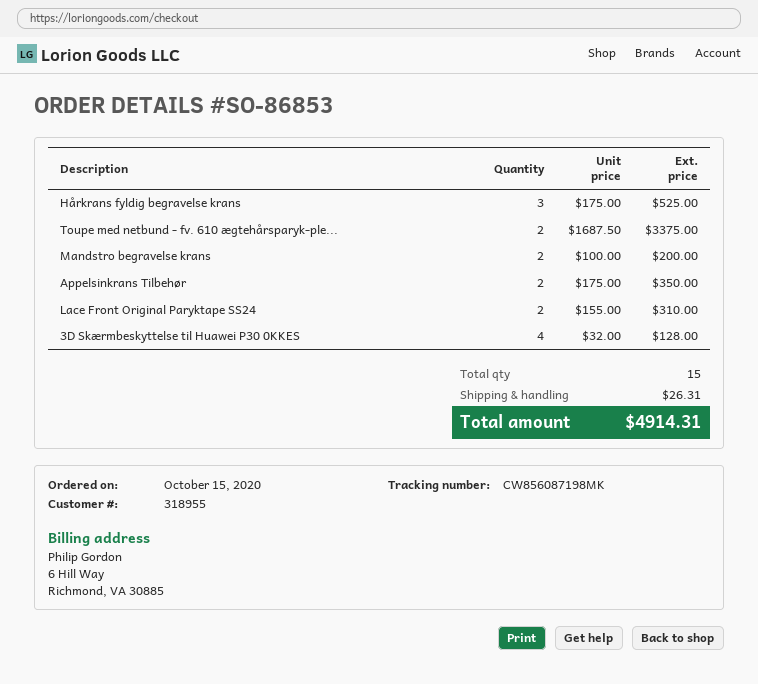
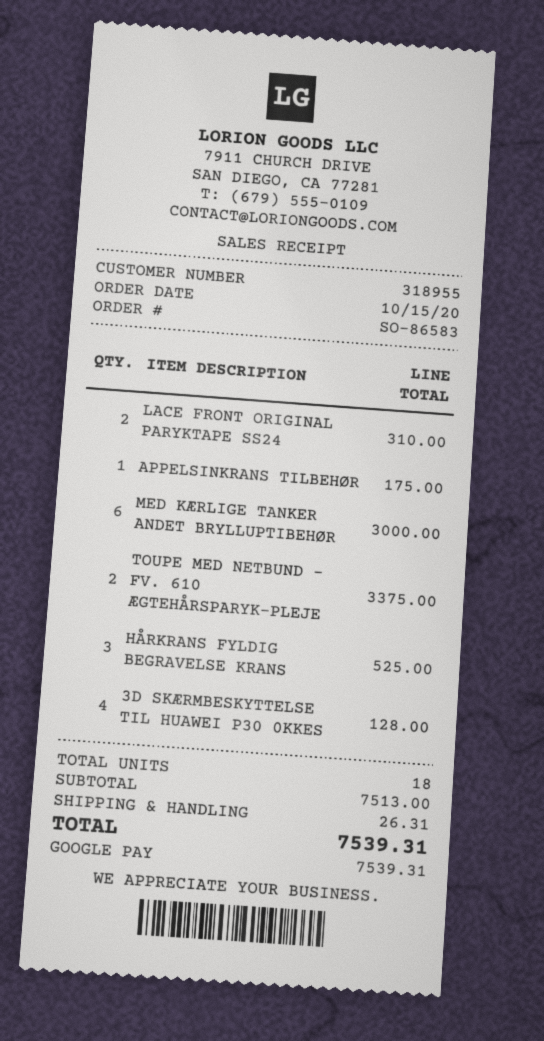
order number: SO-86853 -> SO-86583
Mandstro begravelse krans: 2 for 200.00 -> none
Appelsinkrans Tilbehør: 2 for 350.00 -> 1 for 175.00
MED KÆRLIGE TANKER ANDET BRYLLUPTIBEHØR: none -> 6 for 3000.00
total quantity: 15 -> 18
total: 4914.31 -> 7539.31

